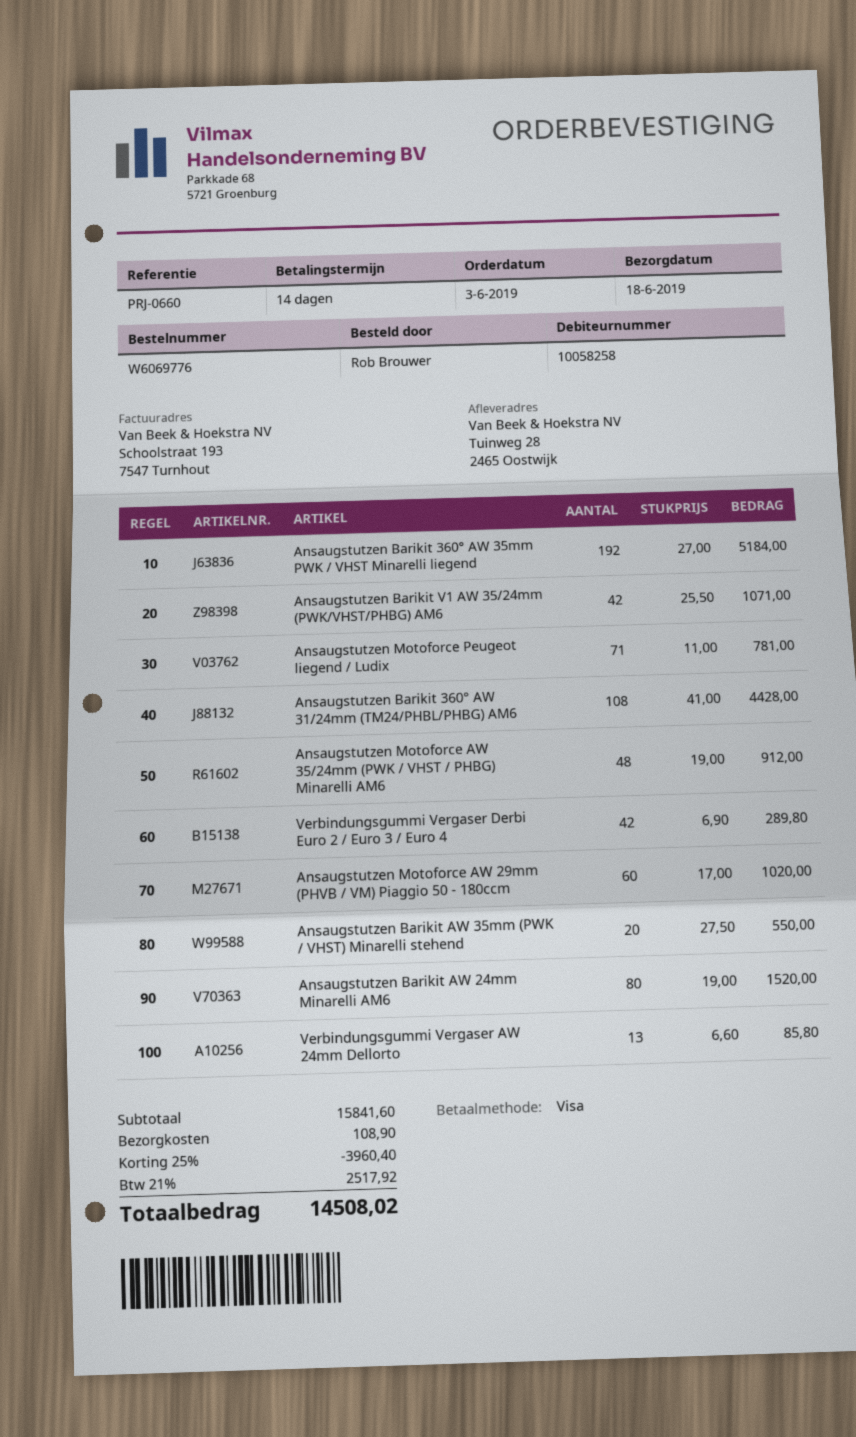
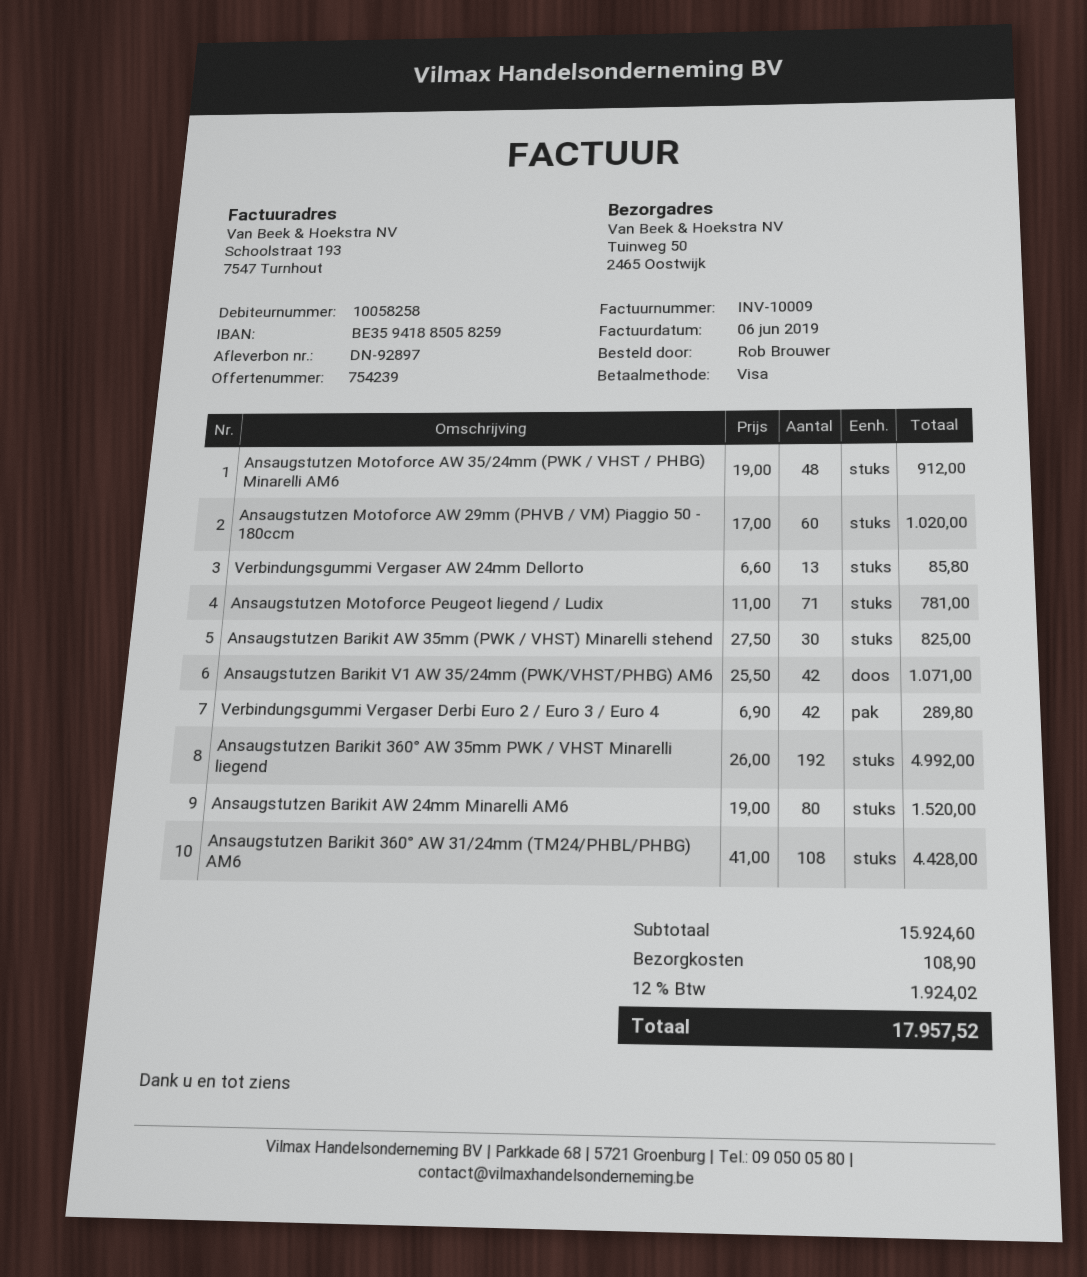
ship to: Tuinweg 28, 2465 Oostwijk -> Tuinweg 50, 2465 Oostwijk
Ansaugstutzen Barikit 360° AW 35mm PWK / VHST Minarelli liegend: 192 x 27.00 = 5184.00 -> 192 x 26.00 = 4992.00
Ansaugstutzen Barikit AW 35mm (PWK / VHST) Minarelli stehend: 20 x 27.50 = 550.00 -> 30 x 27.50 = 825.00
subtotal: 15841.60 -> 15924.60
discount: 25% = 3960.40 -> none
tax: 21% = 2517.92 -> 12% = 1924.02
total: 14508.02 -> 17957.52

